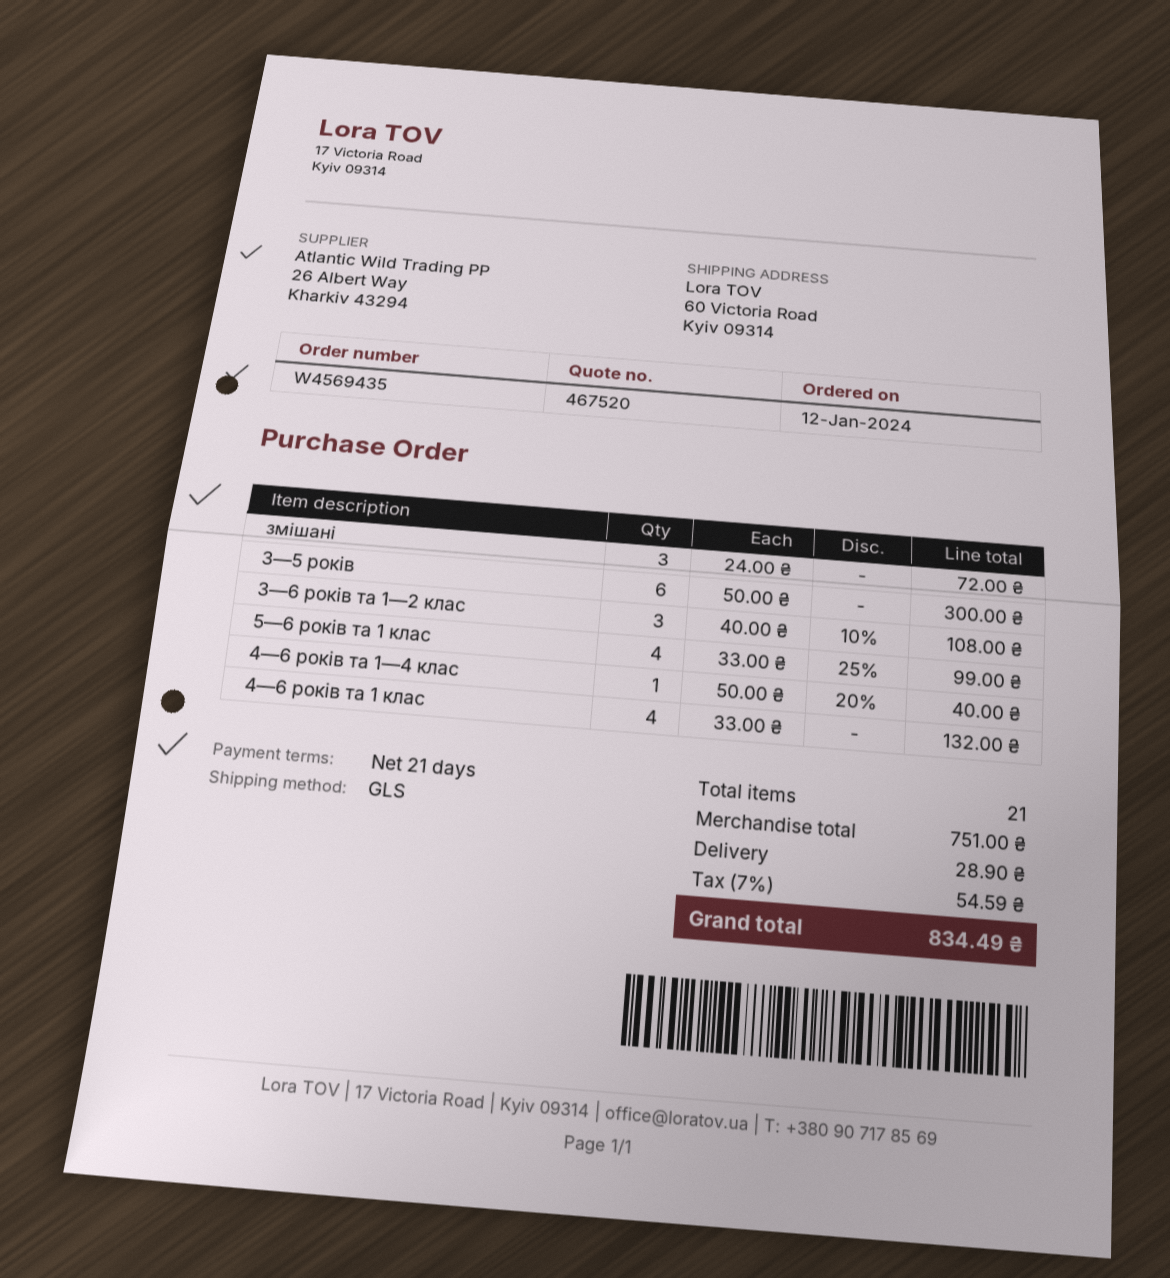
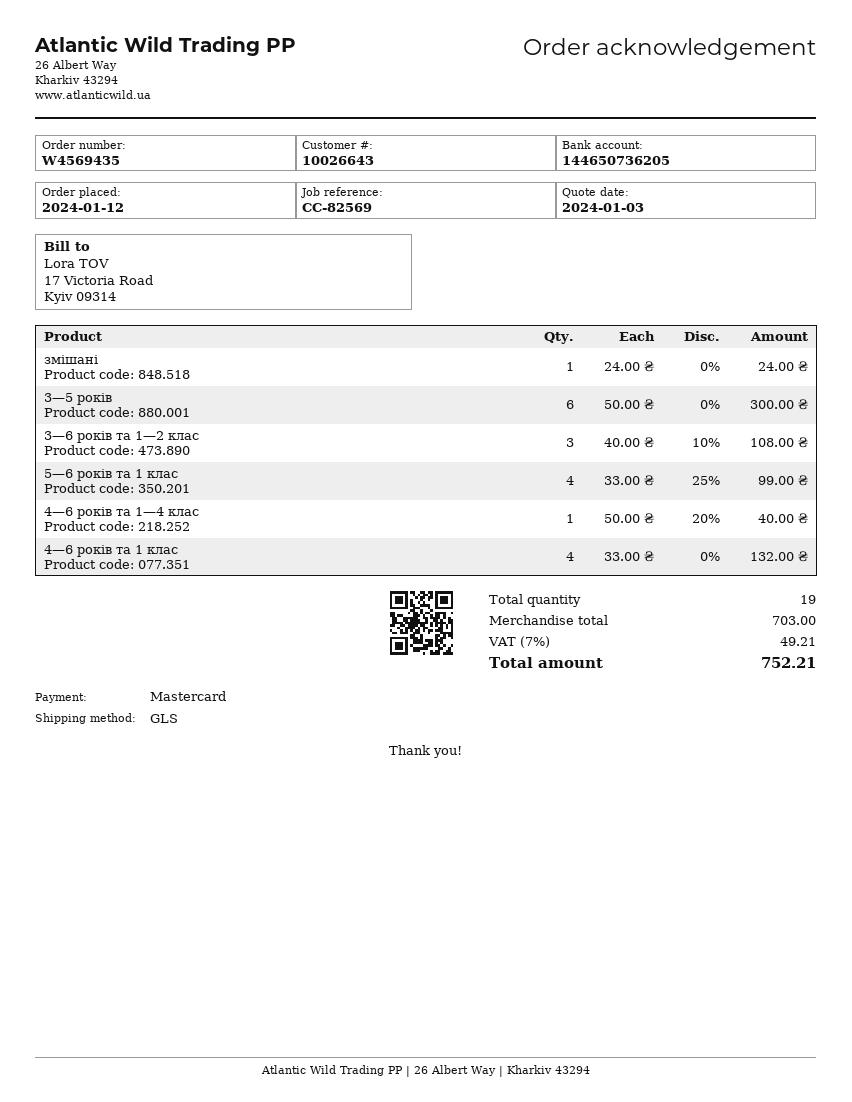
змішані: 3 x 24.00 = 72.00 -> 1 x 24.00 = 24.00
total quantity: 21 -> 19
subtotal: 751.00 -> 703.00
shipping: 28.90 -> none
tax: 7% = 54.59 -> 7% = 49.21
total: 834.49 -> 752.21

